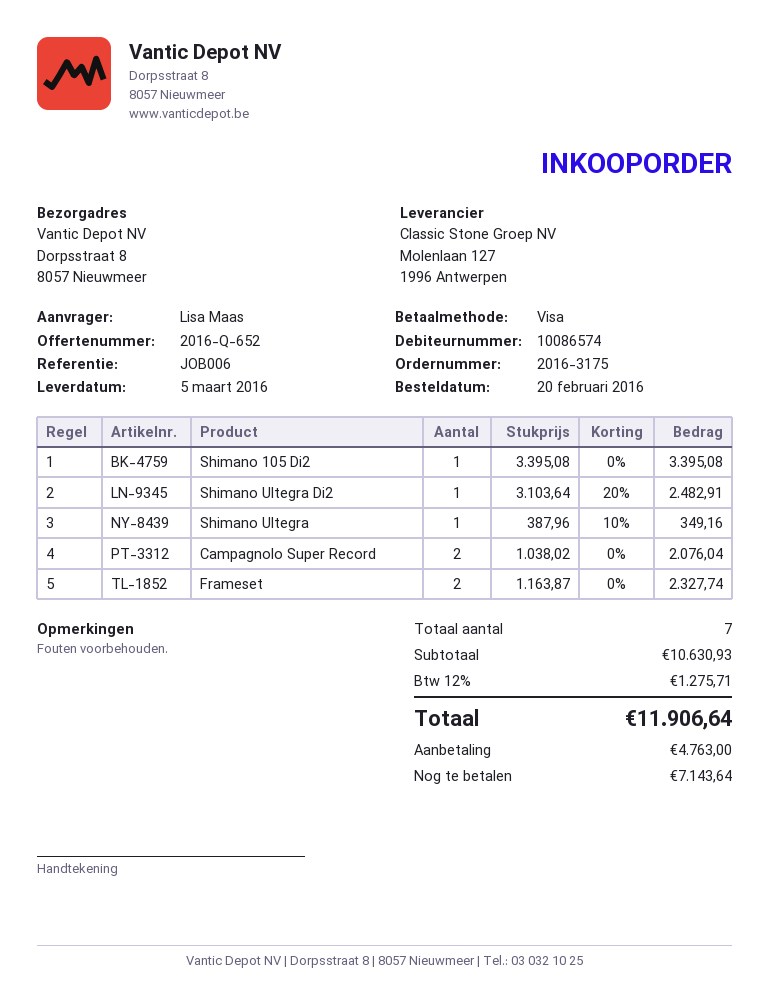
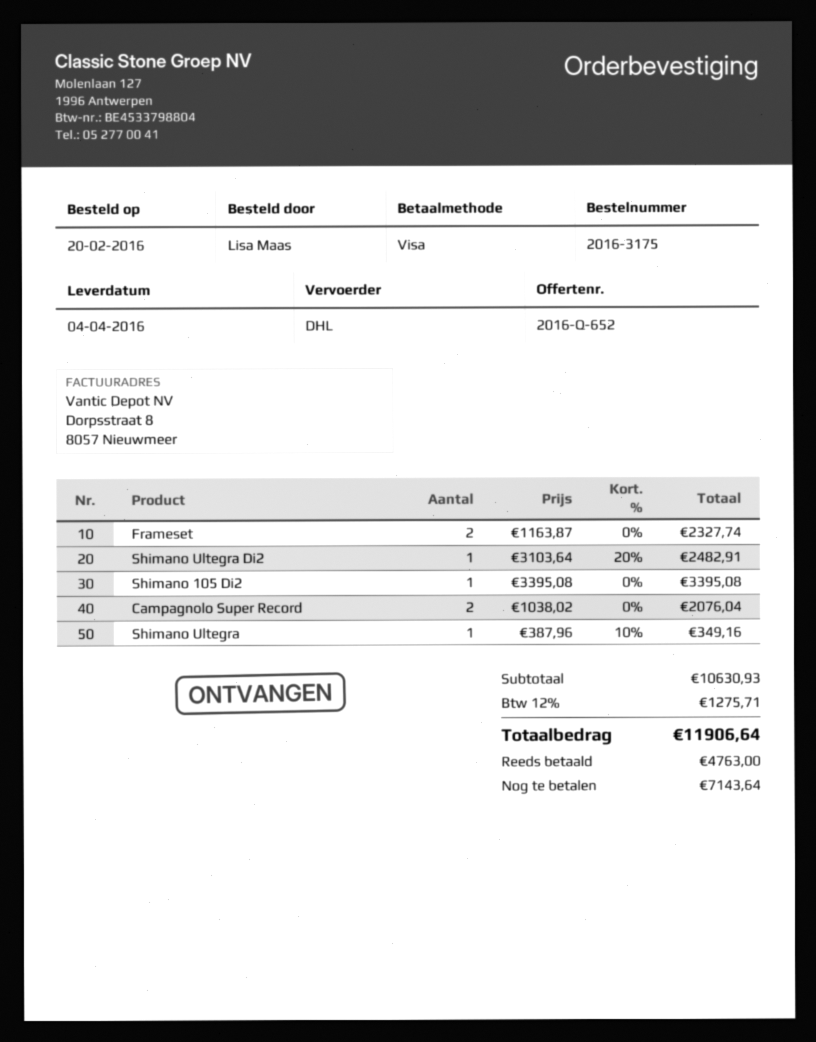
delivery date: 2016-03-05 -> 2016-04-04

